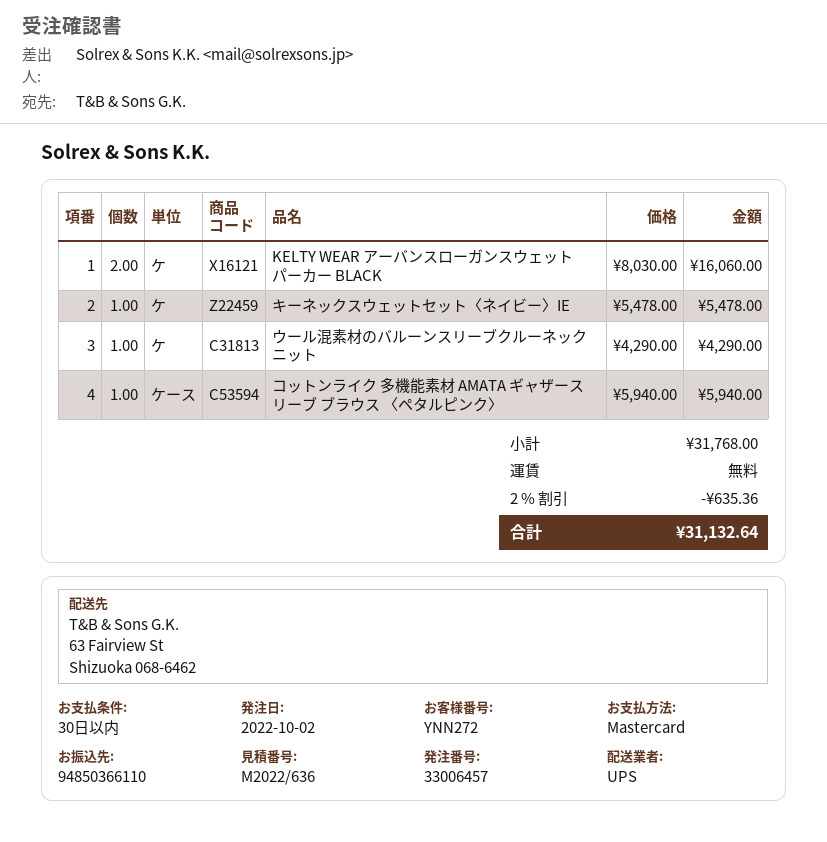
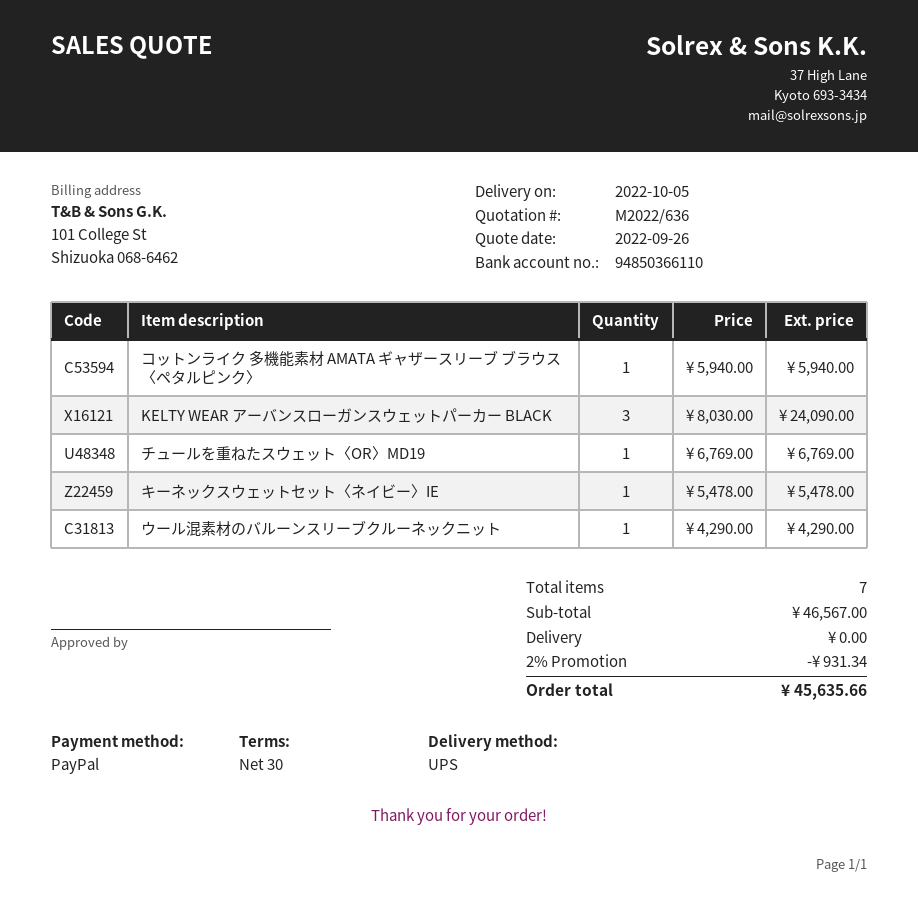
payment method: Mastercard -> PayPal
KELTY WEAR アーバンスローガンスウェットパーカー BLACK: 2 x 8030.00 = 16060.00 -> 3 x 8030.00 = 24090.00
チュールを重ねたスウェット〈OR〉MD19: none -> 1 x 6769.00 = 6769.00
subtotal: 31768.00 -> 46567.00
discount: 2% = 635.36 -> 2% = 931.34
total: 31132.64 -> 45635.66

